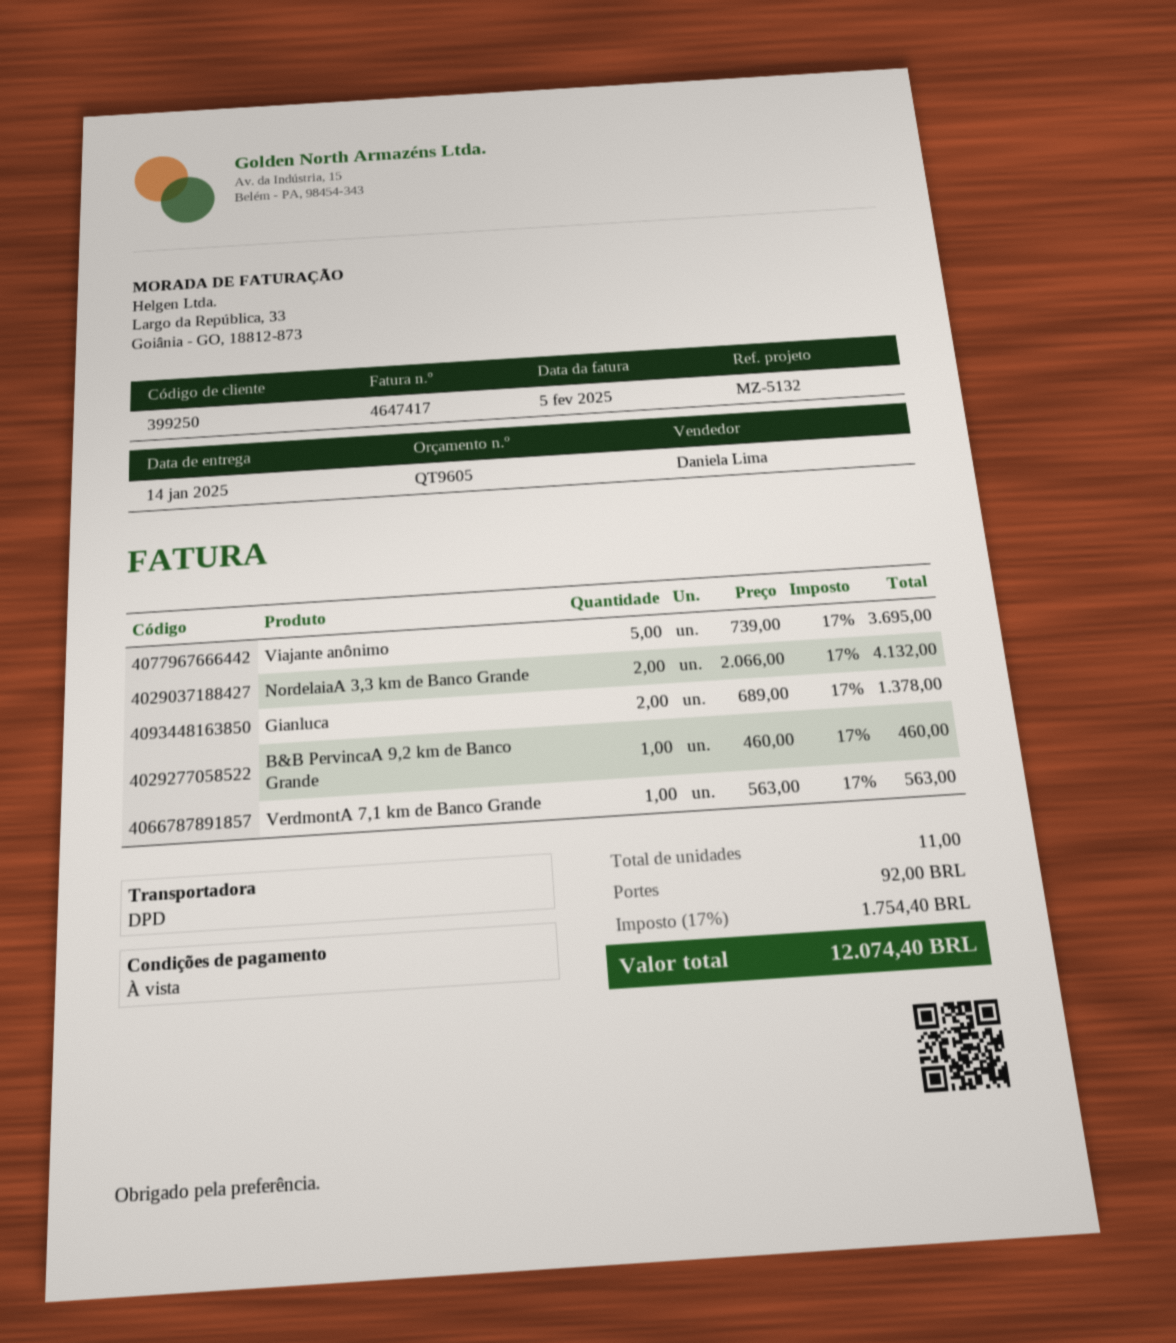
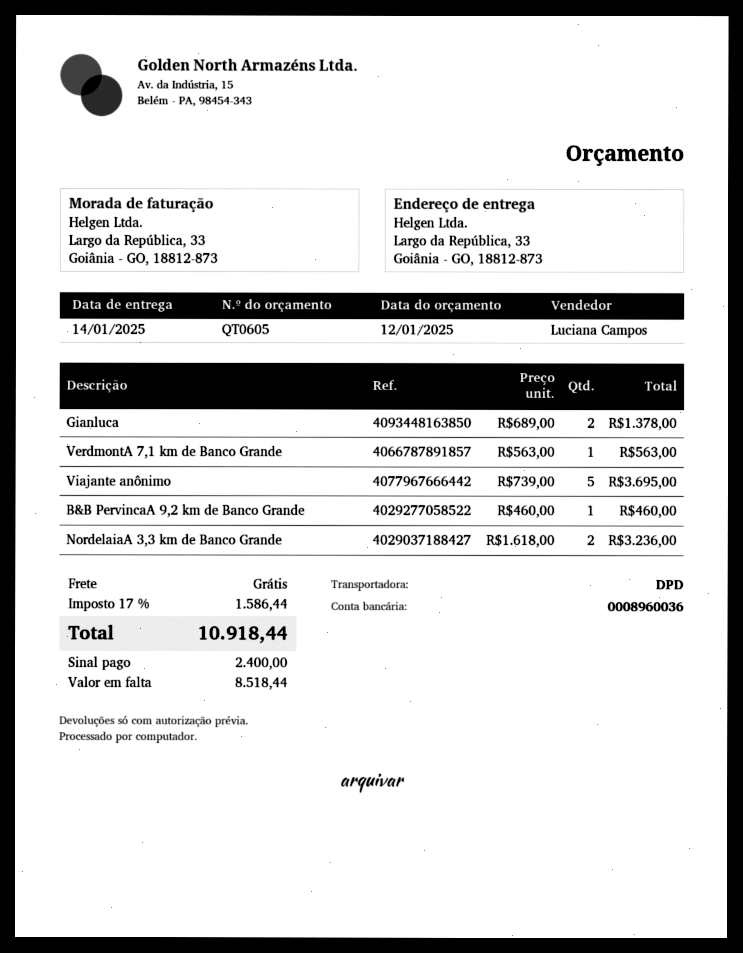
quote number: QT9605 -> QT0605
sales rep: Daniela Lima -> Luciana Campos
NordelaiaA 3,3 km de Banco Grande: 2 x 2066.00 = 4132.00 -> 2 x 1618.00 = 3236.00
shipping: 92.00 -> 0.00
tax: 17% = 1754.40 -> 17% = 1586.44
total: 12074.40 -> 10918.44

